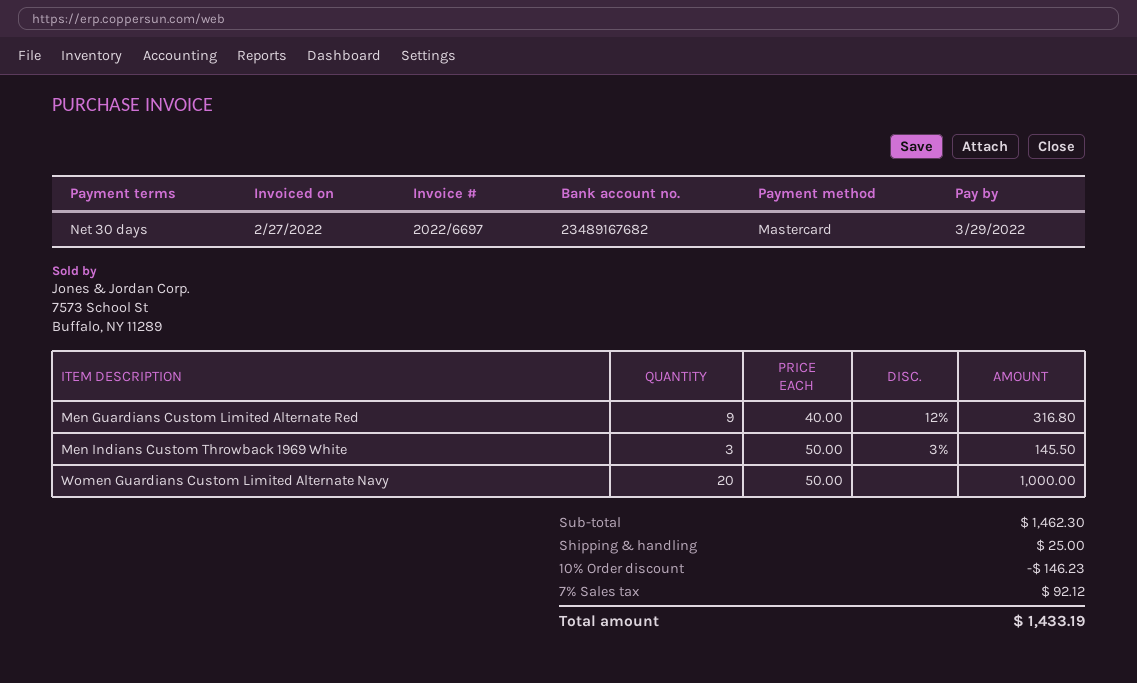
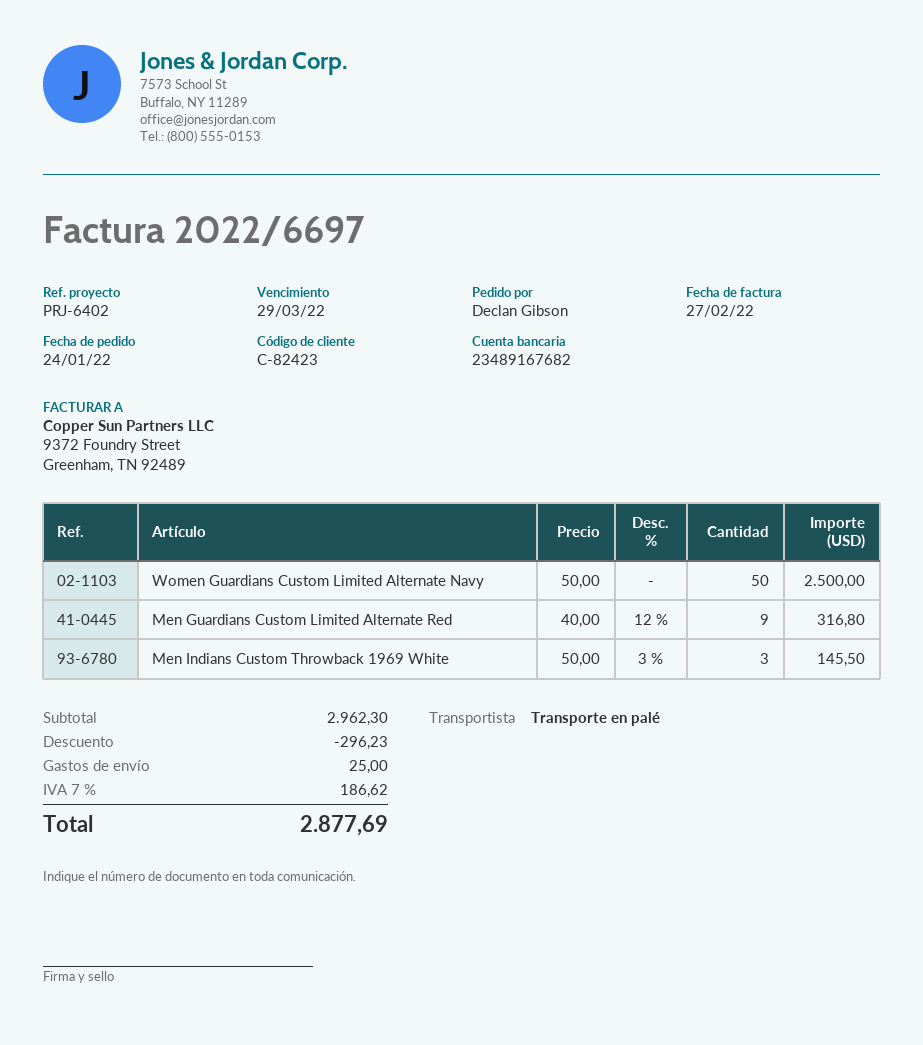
Women Guardians Custom Limited Alternate Navy: 20 x 50.00 = 1000.00 -> 50 x 50.00 = 2500.00
subtotal: 1462.30 -> 2962.30
discount: 146.23 -> 296.23
tax: 7% = 92.12 -> 7% = 186.62
total: 1433.19 -> 2877.69

